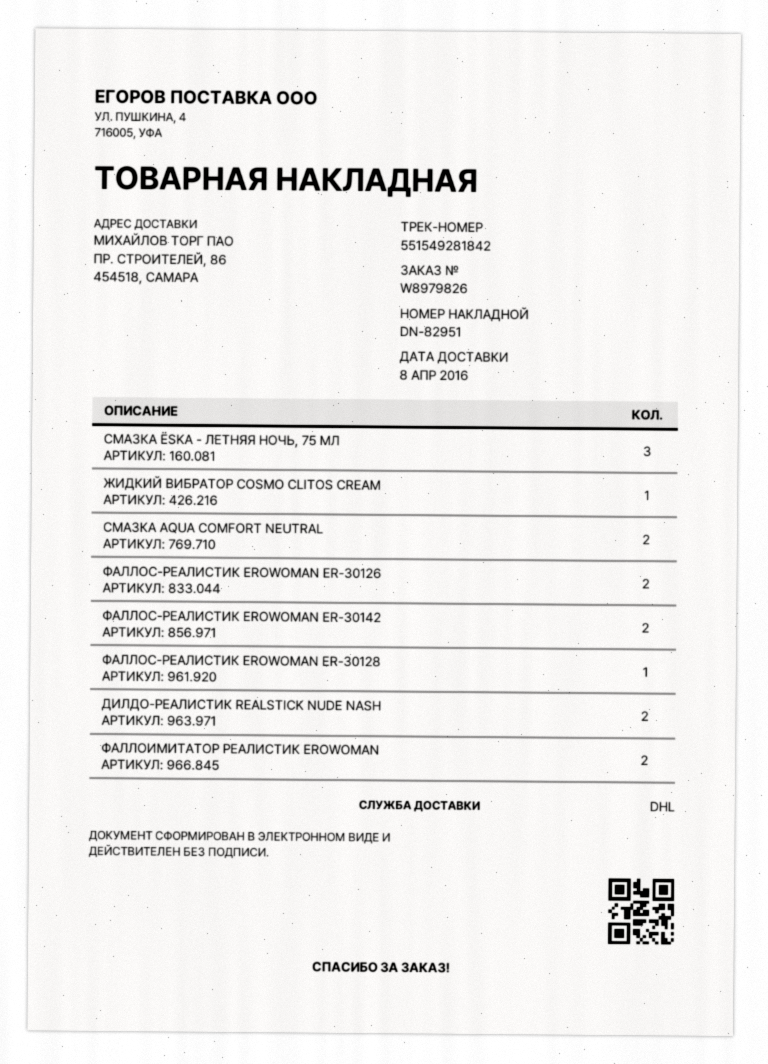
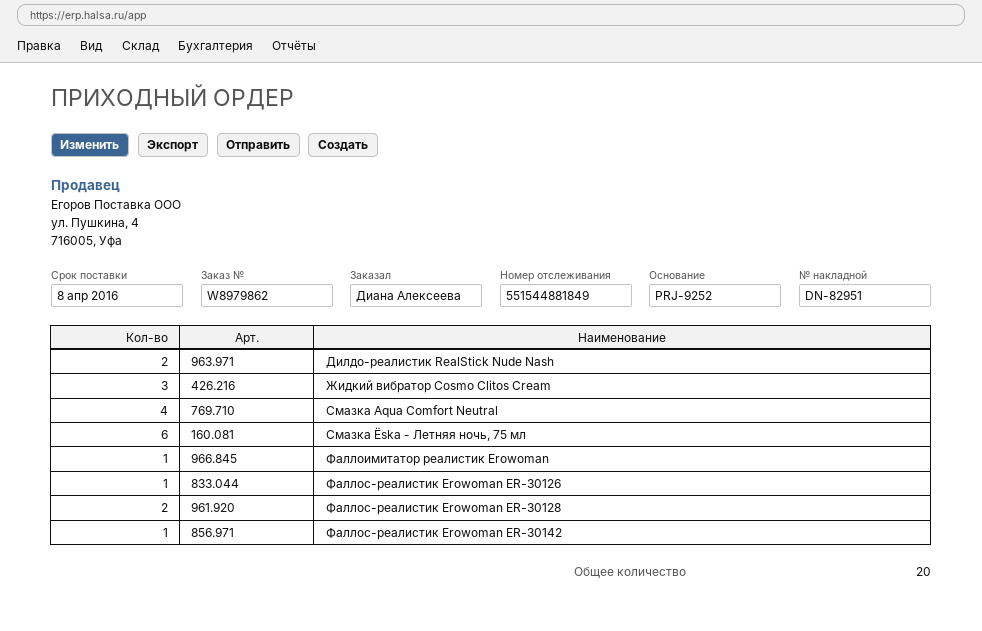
order number: W8979826 -> W8979862
tracking number: 551549281842 -> 551544881849
СМАЗКА ЁSKA - ЛЕТНЯЯ НОЧЬ, 75 МЛ: 3 -> 6
ЖИДКИЙ ВИБРАТОР COSMO CLITOS CREAM: 1 -> 3
СМАЗКА AQUA COMFORT NEUTRAL: 2 -> 4
ФАЛЛОС-РЕАЛИСТИК EROWOMAN ER-30126: 2 -> 1
ФАЛЛОС-РЕАЛИСТИК EROWOMAN ER-30142: 2 -> 1
ФАЛЛОС-РЕАЛИСТИК EROWOMAN ER-30128: 1 -> 2
ФАЛЛОИМИТАТОР РЕАЛИСТИК EROWOMAN: 2 -> 1

